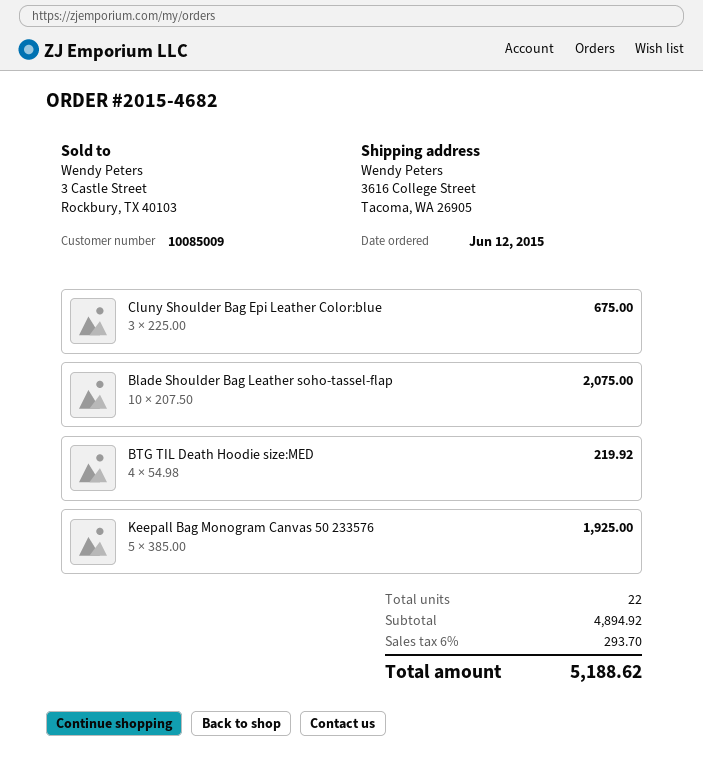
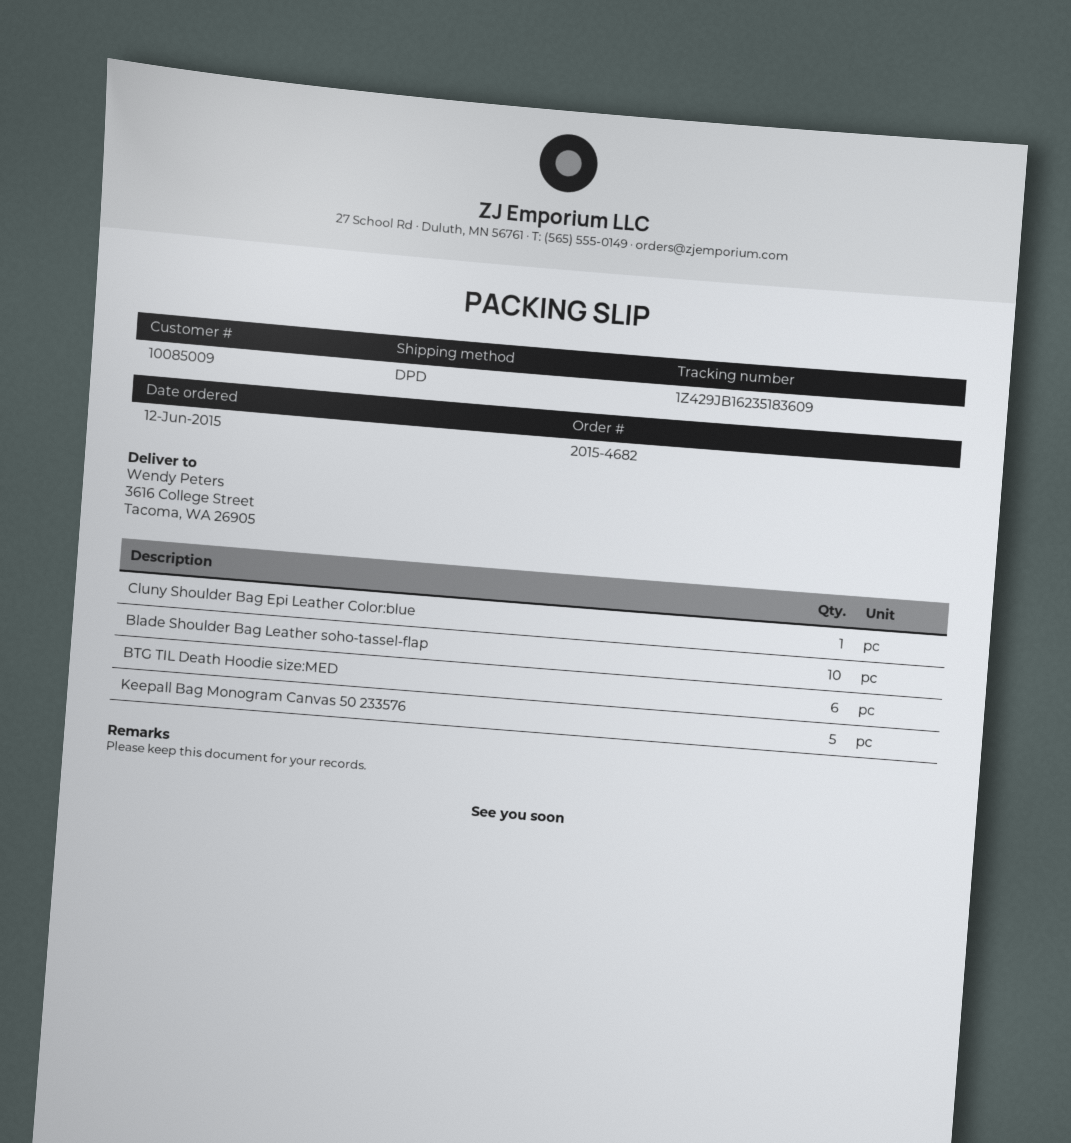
Cluny Shoulder Bag Epi Leather Color:blue: 3 -> 1
BTG TIL Death Hoodie size:MED: 4 -> 6

